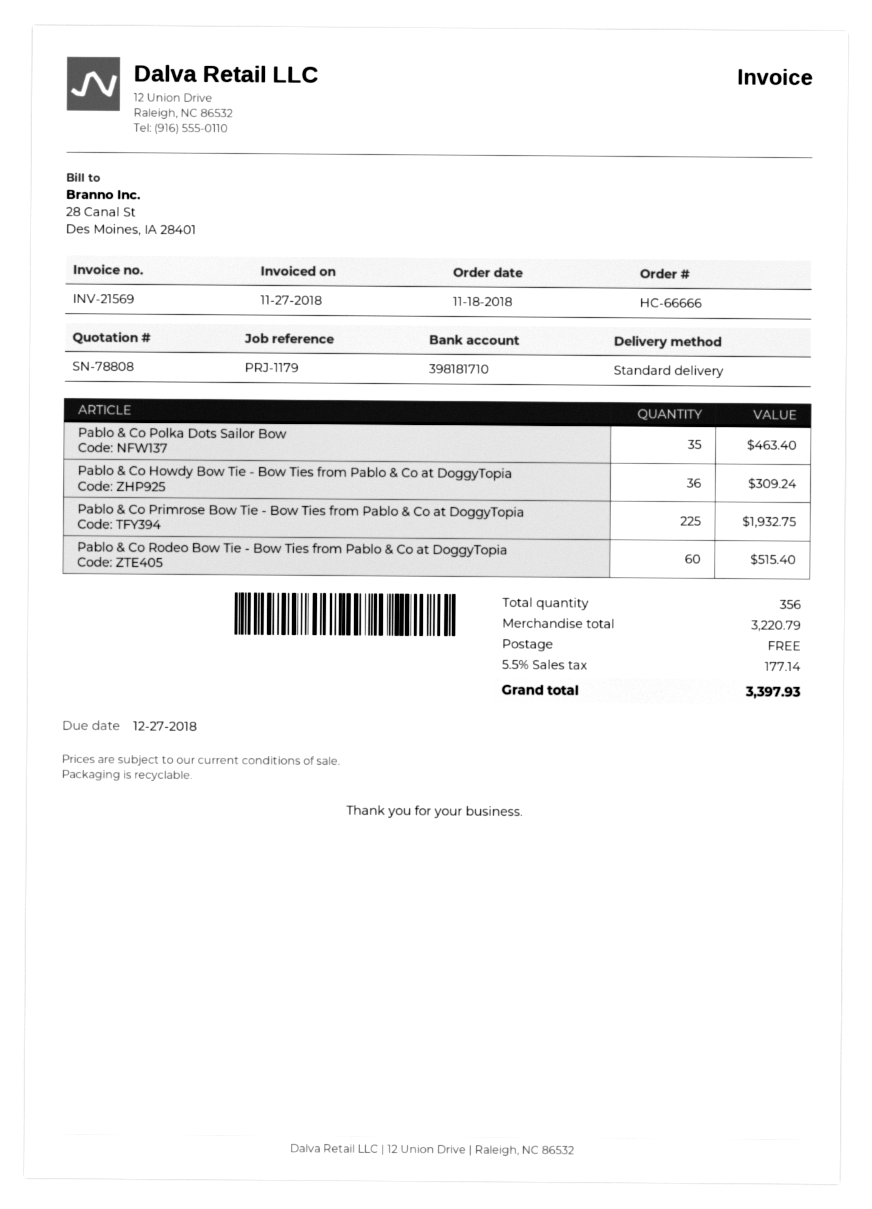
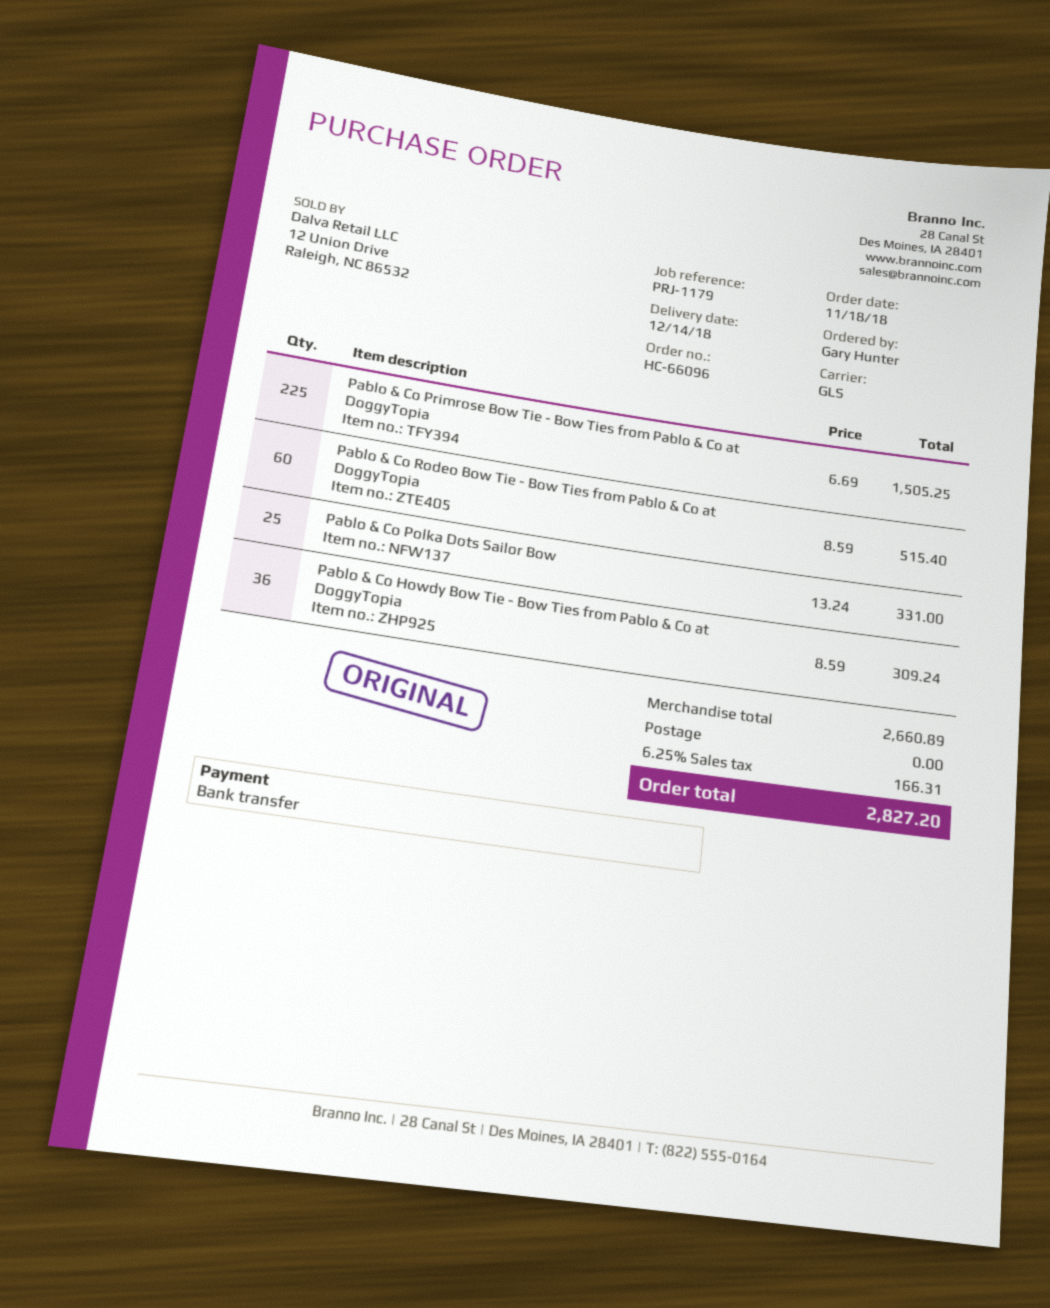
order number: HC-66666 -> HC-66096
shipping method: standard -> GLS
Pablo & Co Polka Dots Sailor Bow: 35 for 463.40 -> 25 for 331.00
Pablo & Co Primrose Bow Tie - Bow Ties from Pablo & Co at DoggyTopia: 225 for 1932.75 -> 225 for 1505.25
subtotal: 3220.79 -> 2660.89
tax: 5.5% = 177.14 -> 6.25% = 166.31
total: 3397.93 -> 2827.20

